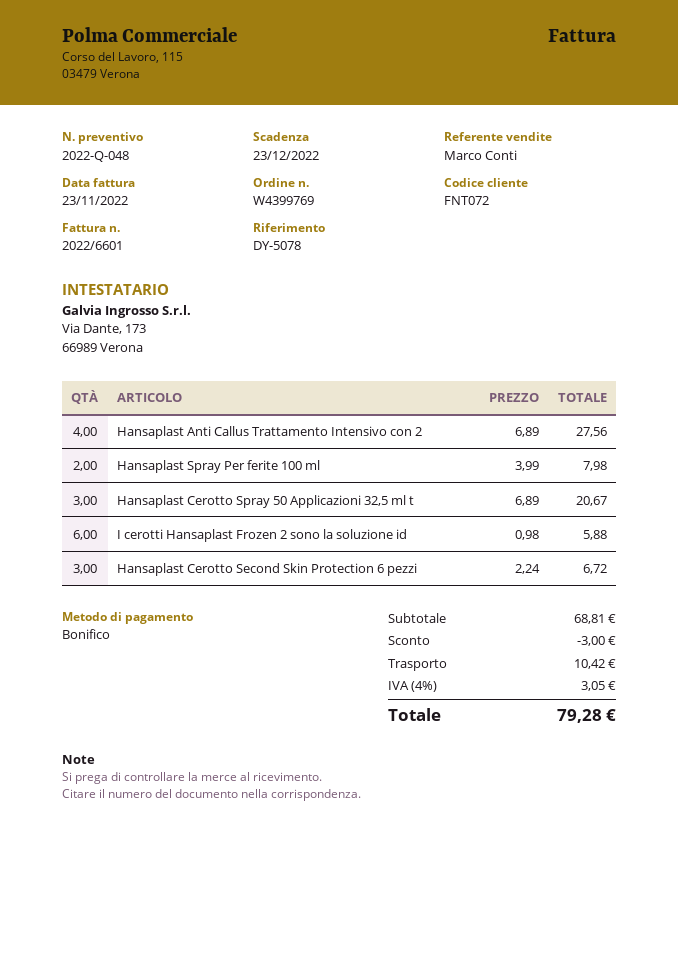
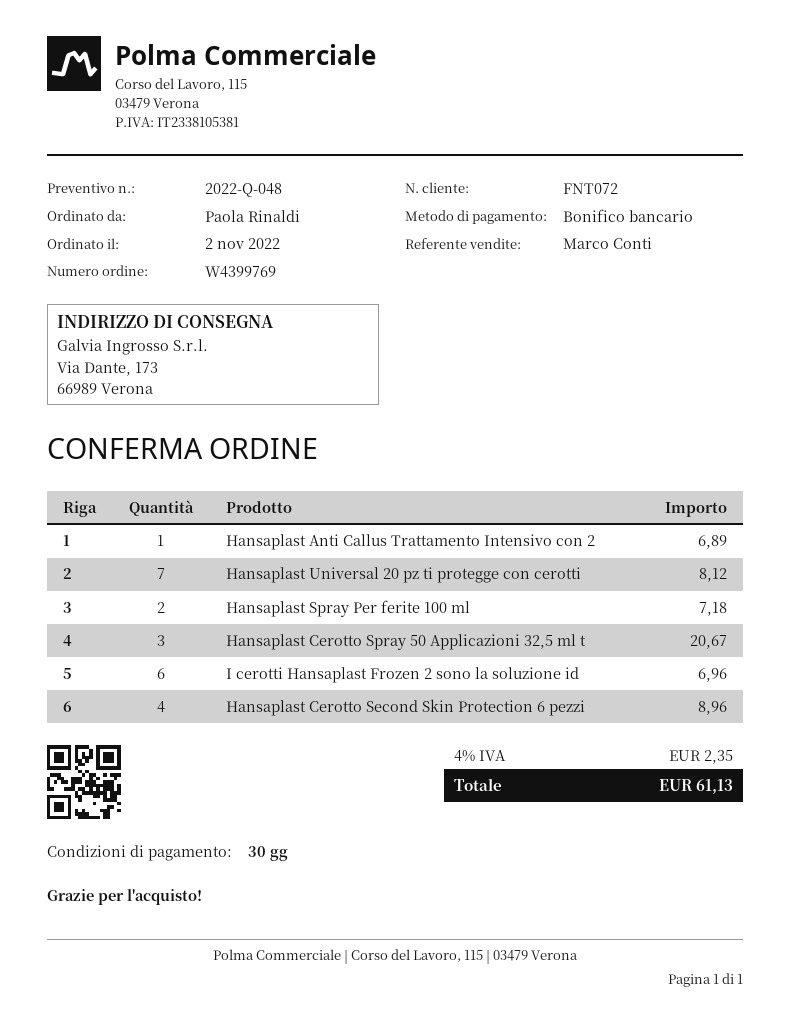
Hansaplast Anti Callus Trattamento Intensivo con 2: 4 for 27.56 -> 1 for 6.89
Hansaplast Spray Per ferite 100 ml: 2 for 7.98 -> 2 for 7.18
I cerotti Hansaplast Frozen 2 sono la soluzione id: 6 for 5.88 -> 6 for 6.96
Hansaplast Cerotto Second Skin Protection 6 pezzi: 3 for 6.72 -> 4 for 8.96
Hansaplast Universal 20 pz ti protegge con cerotti: none -> 7 for 8.12
discount: 3.00 -> none
shipping: 10.42 -> none
tax: 4% = 3.05 -> 4% = 2.35
total: 79.28 -> 61.13

